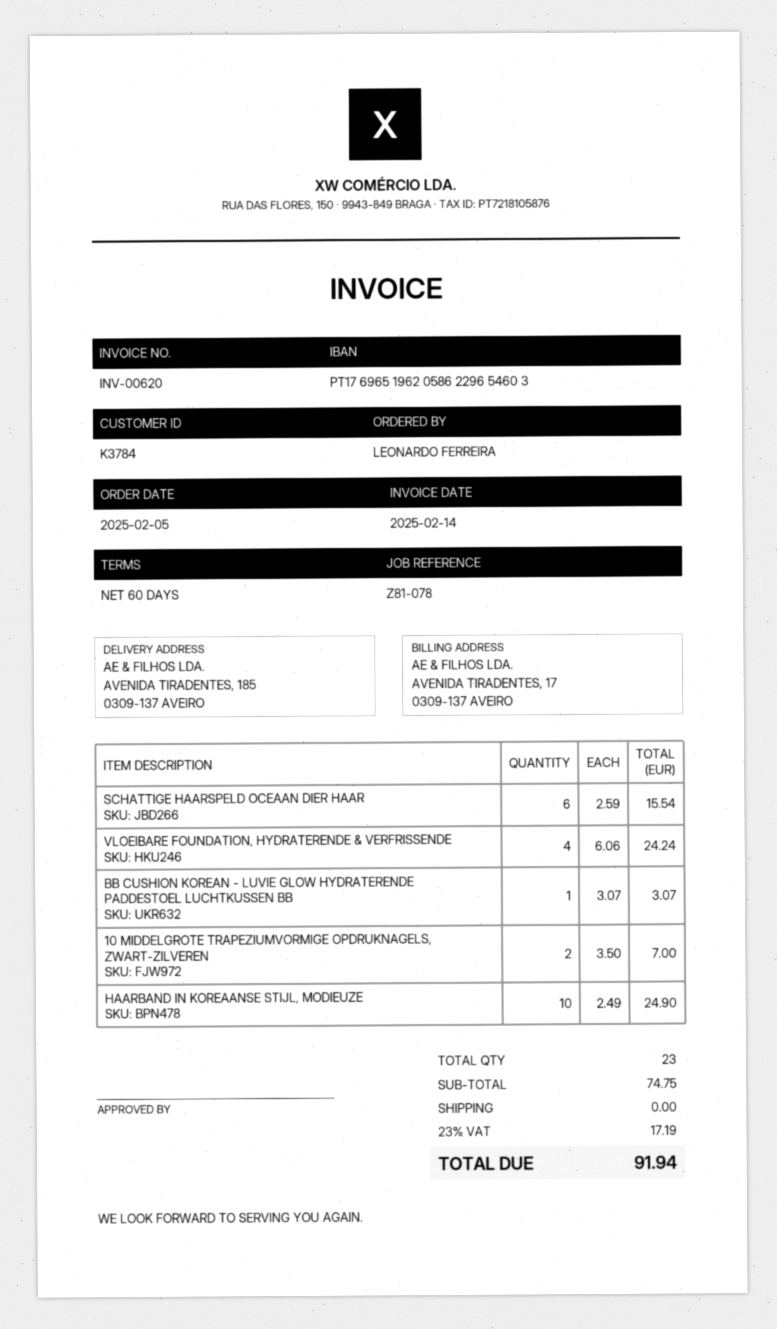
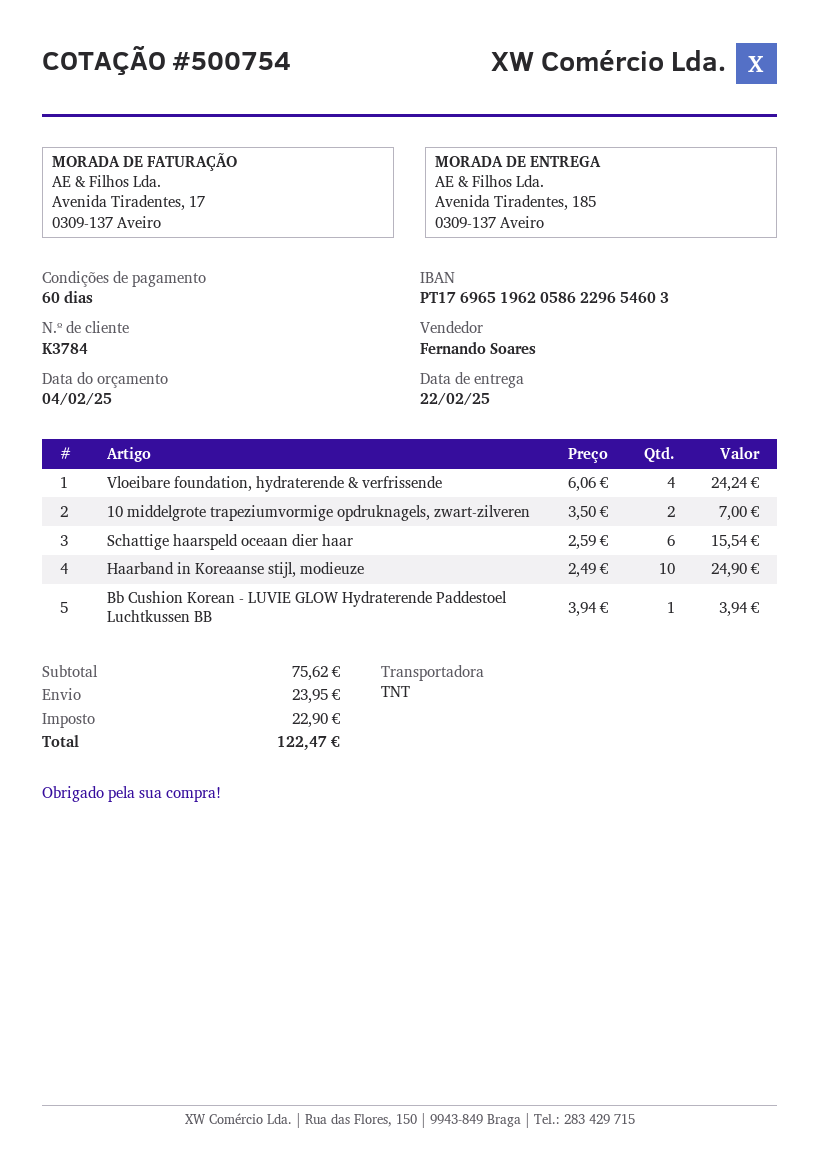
BB CUSHION KOREAN - LUVIE GLOW HYDRATERENDE PADDESTOEL LUCHTKUSSEN BB: 1 x 3.07 = 3.07 -> 1 x 3.94 = 3.94
subtotal: 74.75 -> 75.62
shipping: 0.00 -> 23.95
tax: 17.19 -> 22.90
total: 91.94 -> 122.47

